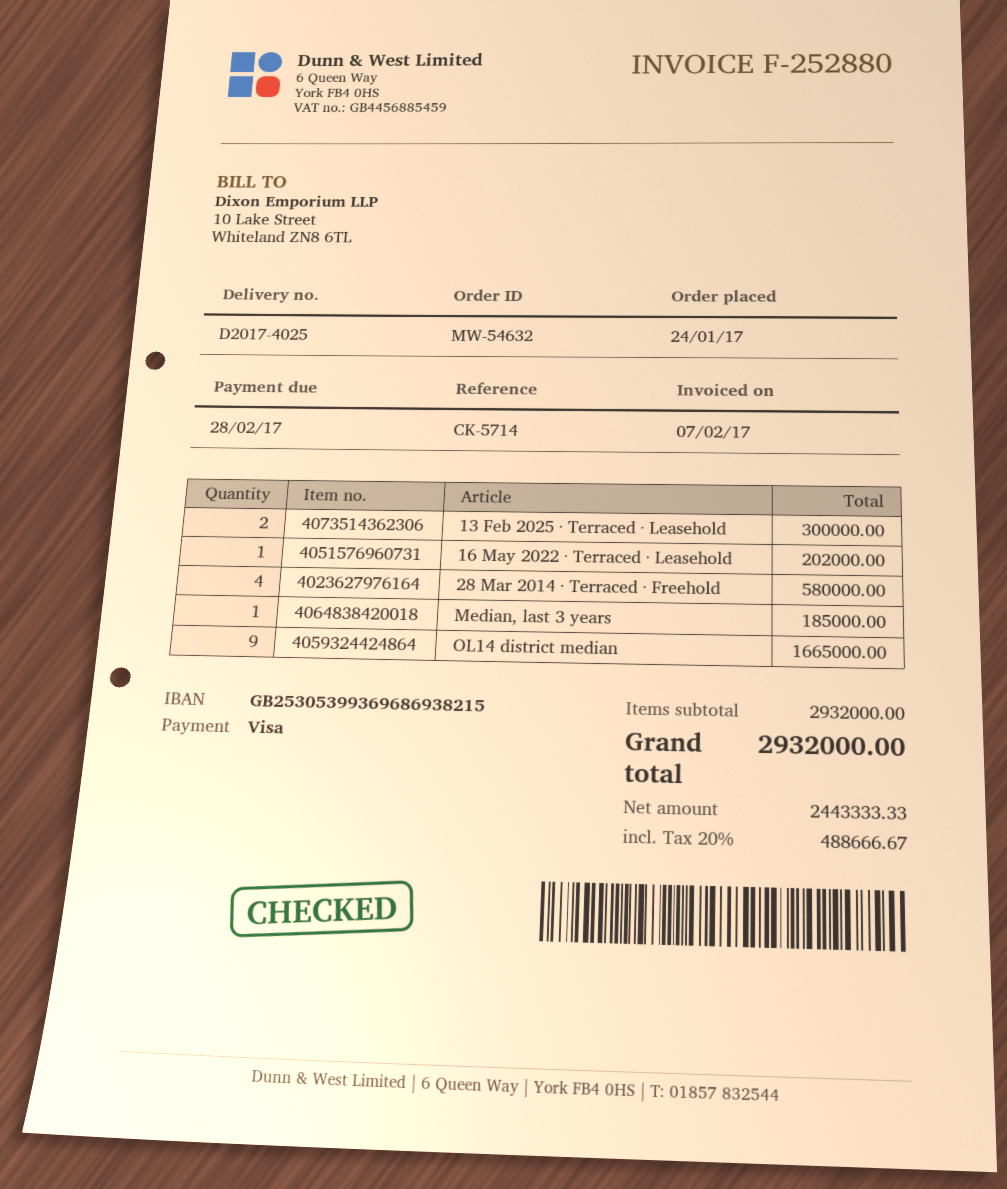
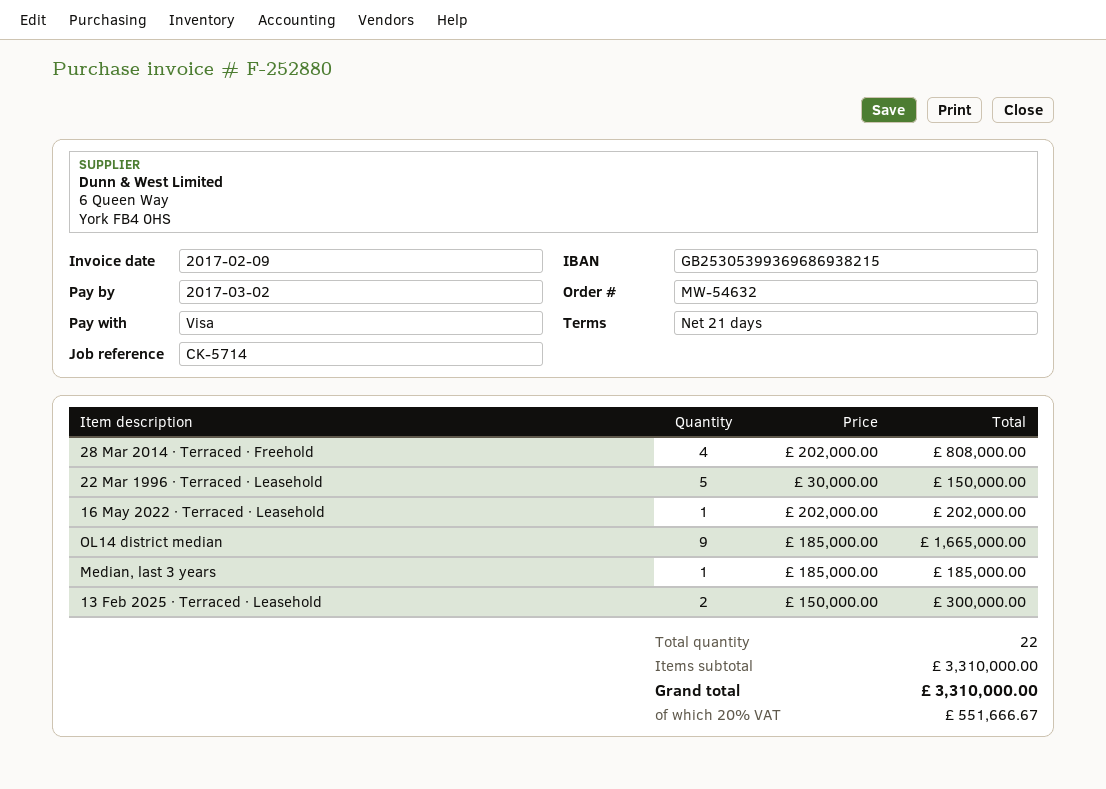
invoice date: 2017-02-07 -> 2017-02-09
due date: 2017-02-28 -> 2017-03-02
28 Mar 2014 · Terraced · Freehold: 4 for 580000.00 -> 4 for 808000.00
22 Mar 1996 · Terraced · Leasehold: none -> 5 for 150000.00
subtotal: 2932000.00 -> 3310000.00
tax: 20% = 488666.67 -> 20% = 551666.67
total: 2932000.00 -> 3310000.00

